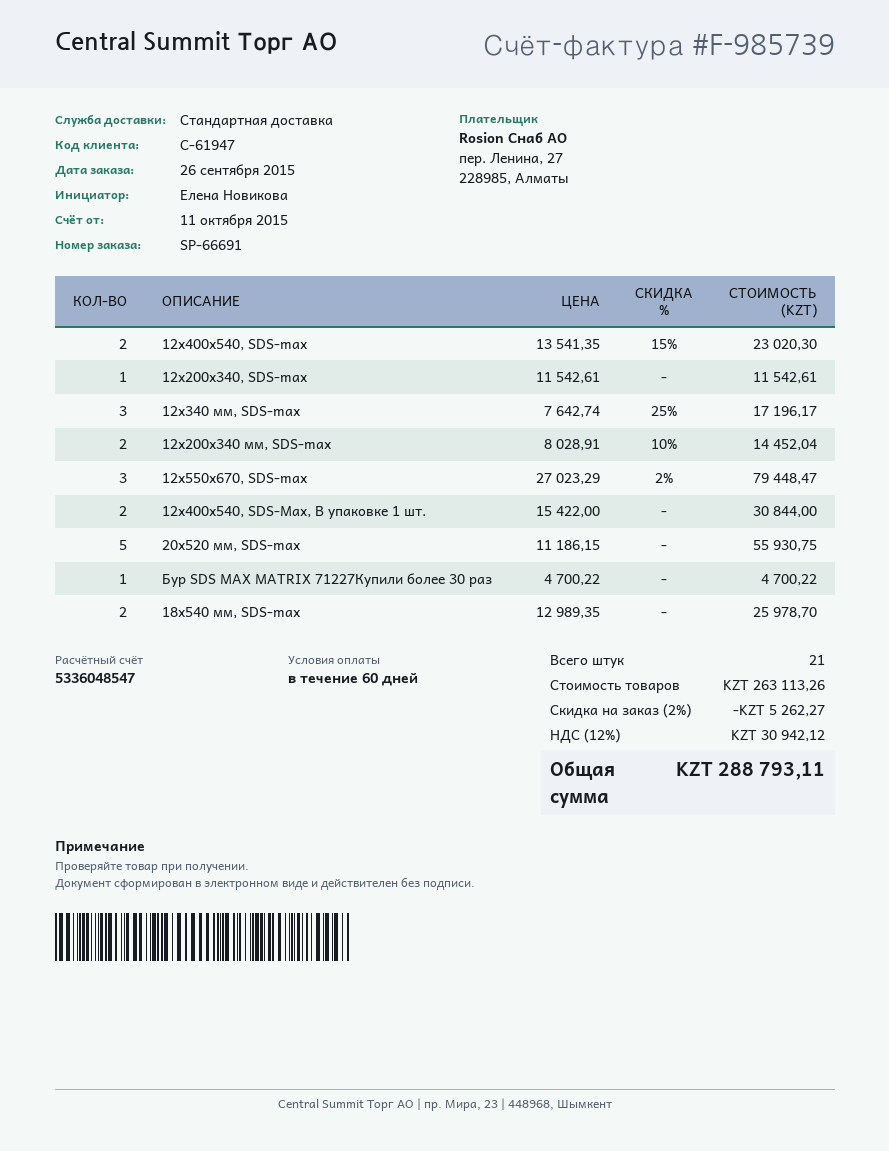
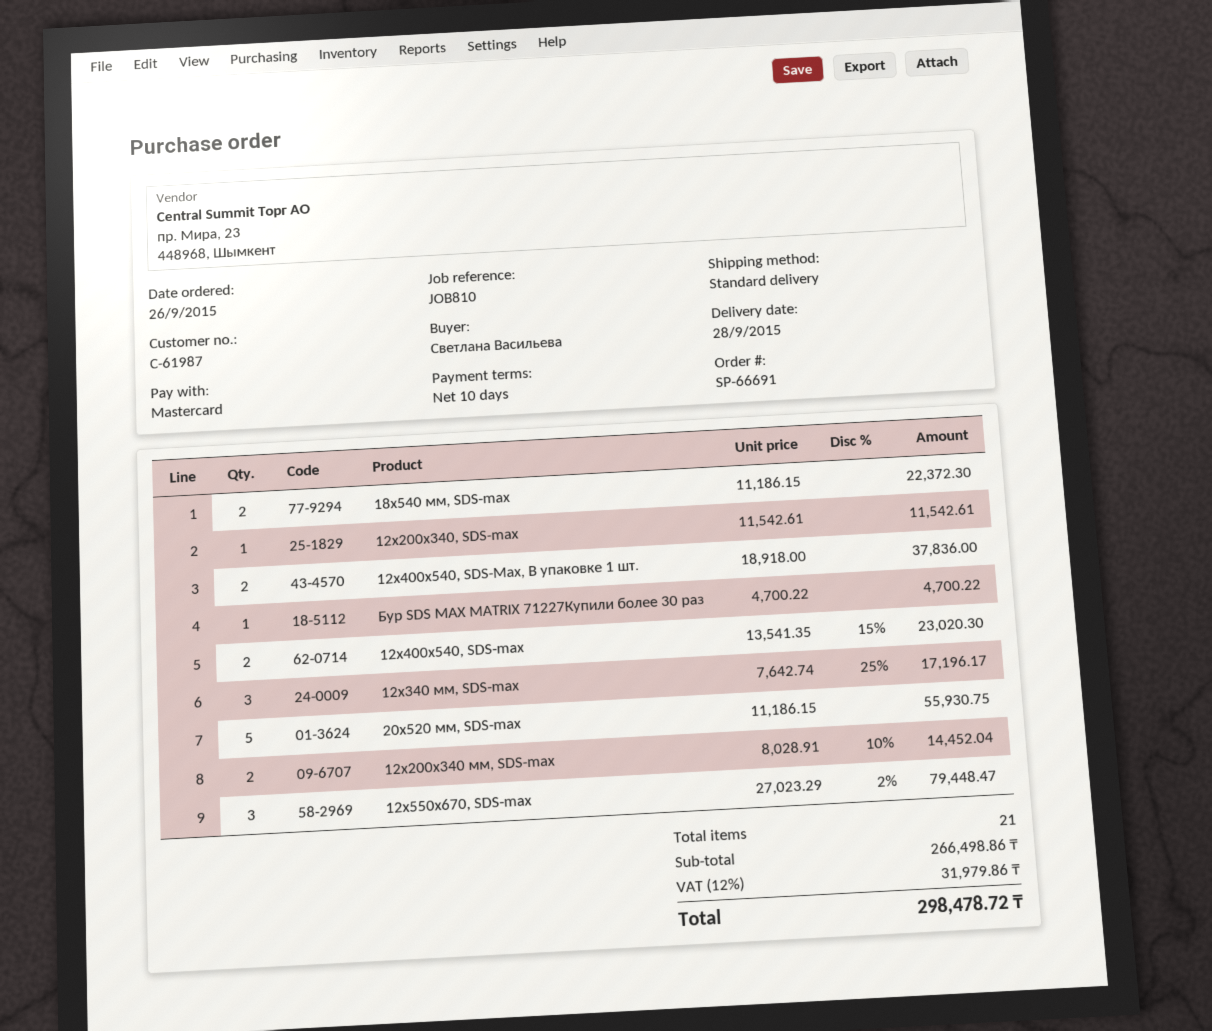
payment terms: 60 days -> 10 days
customer number: C-61947 -> C-61987
ordered by: Елена Новикова -> Светлана Васильева
12x400x540, SDS-Max, В упаковке 1 шт.: 2 x 15422.00 = 30844.00 -> 2 x 18918.00 = 37836.00
18x540 мм, SDS-max: 2 x 12989.35 = 25978.70 -> 2 x 11186.15 = 22372.30
subtotal: 263113.26 -> 266498.86
discount: 2% = 5262.27 -> none
tax: 12% = 30942.12 -> 12% = 31979.86
total: 288793.11 -> 298478.72

